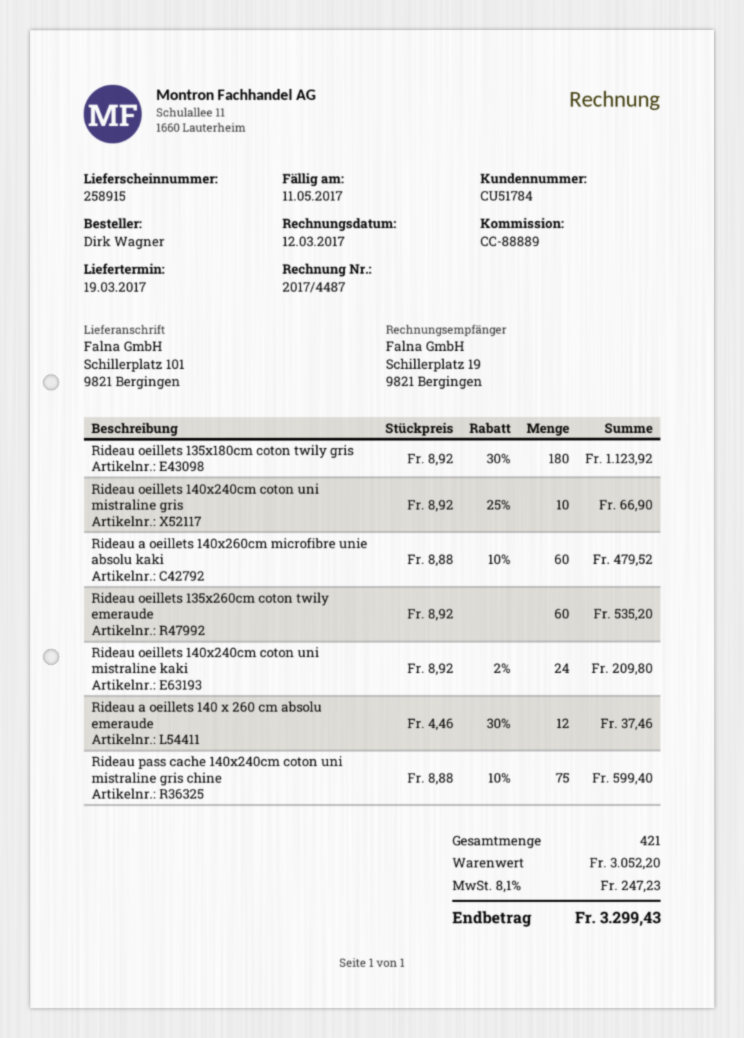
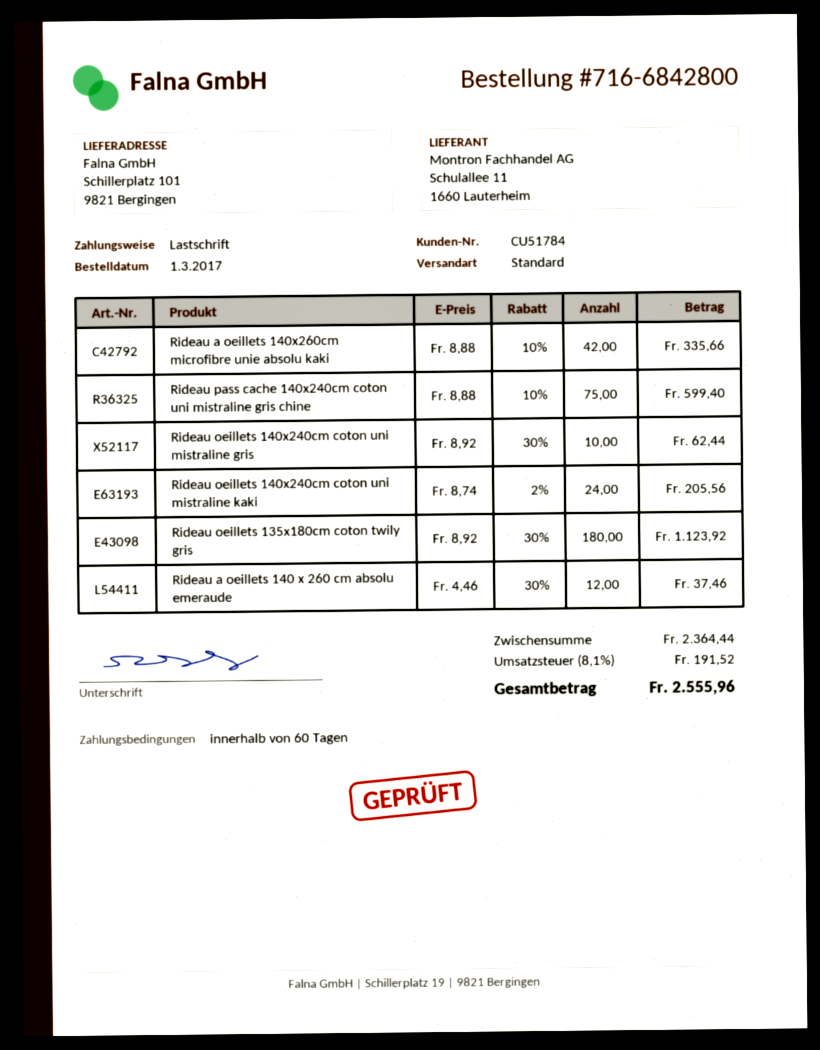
Rideau oeillets 140x240cm coton uni mistraline gris: 10 x 8.92 - 25% = 66.90 -> 10 x 8.92 - 30% = 62.44
Rideau a oeillets 140x260cm microfibre unie absolu kaki: 60 x 8.88 - 10% = 479.52 -> 42 x 8.88 - 10% = 335.66
Rideau oeillets 135x260cm coton twily emeraude: 60 x 8.92 = 535.20 -> none
Rideau oeillets 140x240cm coton uni mistraline kaki: 24 x 8.92 - 2% = 209.80 -> 24 x 8.74 - 2% = 205.56
subtotal: 3052.20 -> 2364.44
tax: 8.1% = 247.23 -> 8.1% = 191.52
total: 3299.43 -> 2555.96

